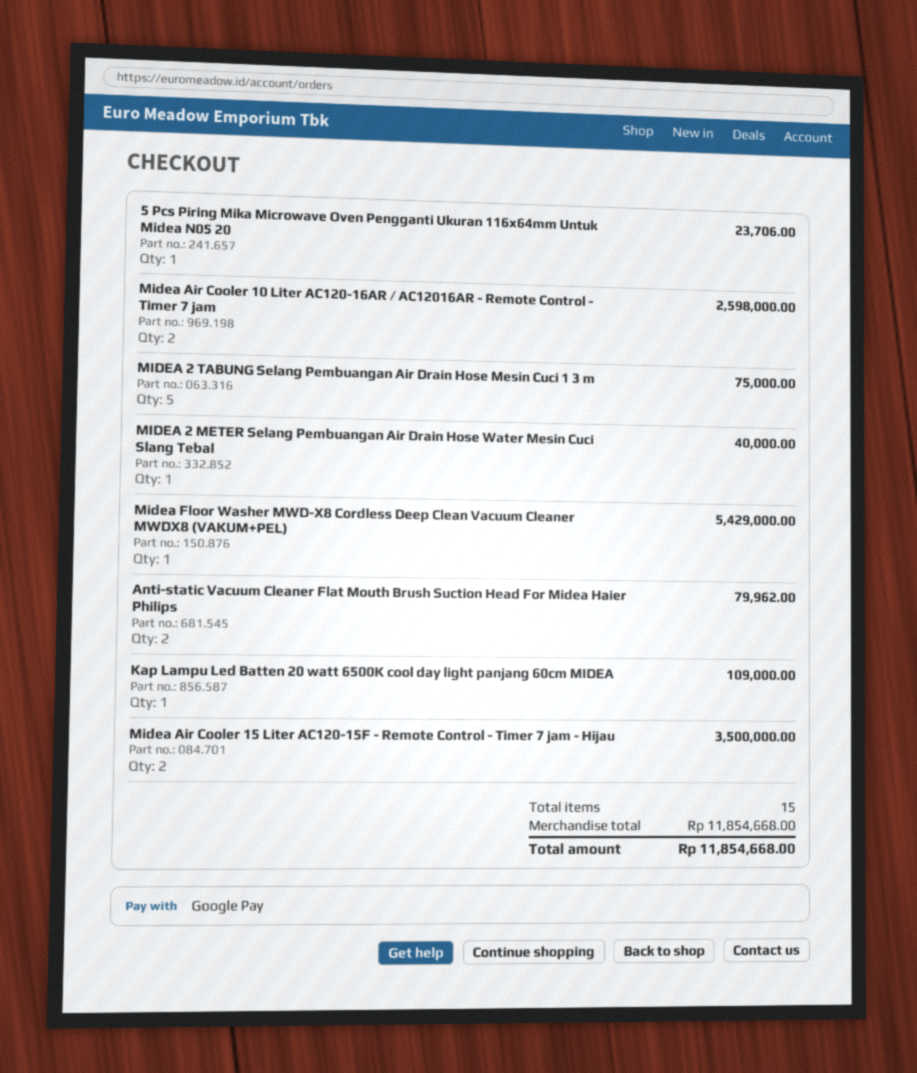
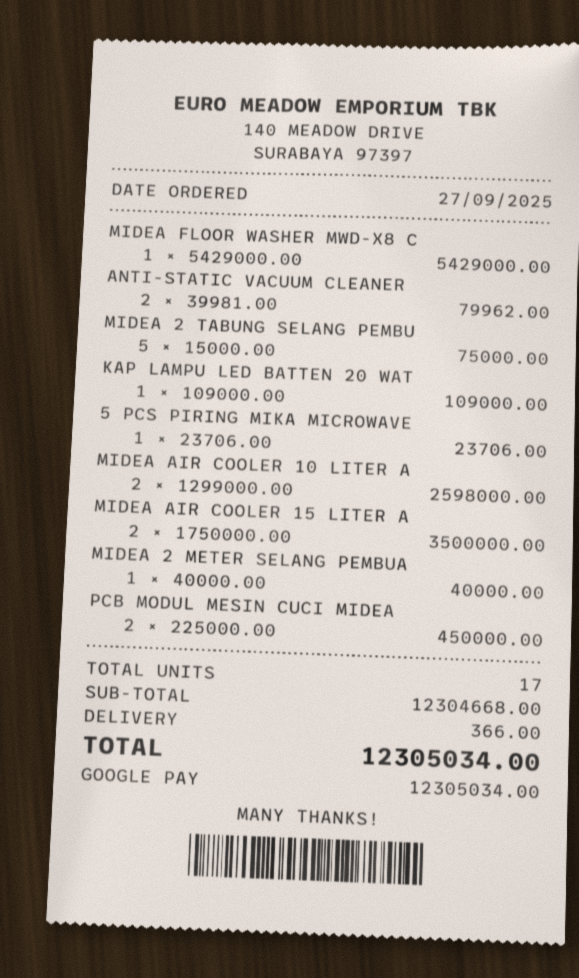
PCB MODUL MESIN CUCI MIDEA: none -> 2 for 450000.00
total quantity: 15 -> 17
subtotal: 11854668.00 -> 12304668.00
shipping: none -> 366.00
total: 11854668.00 -> 12305034.00

